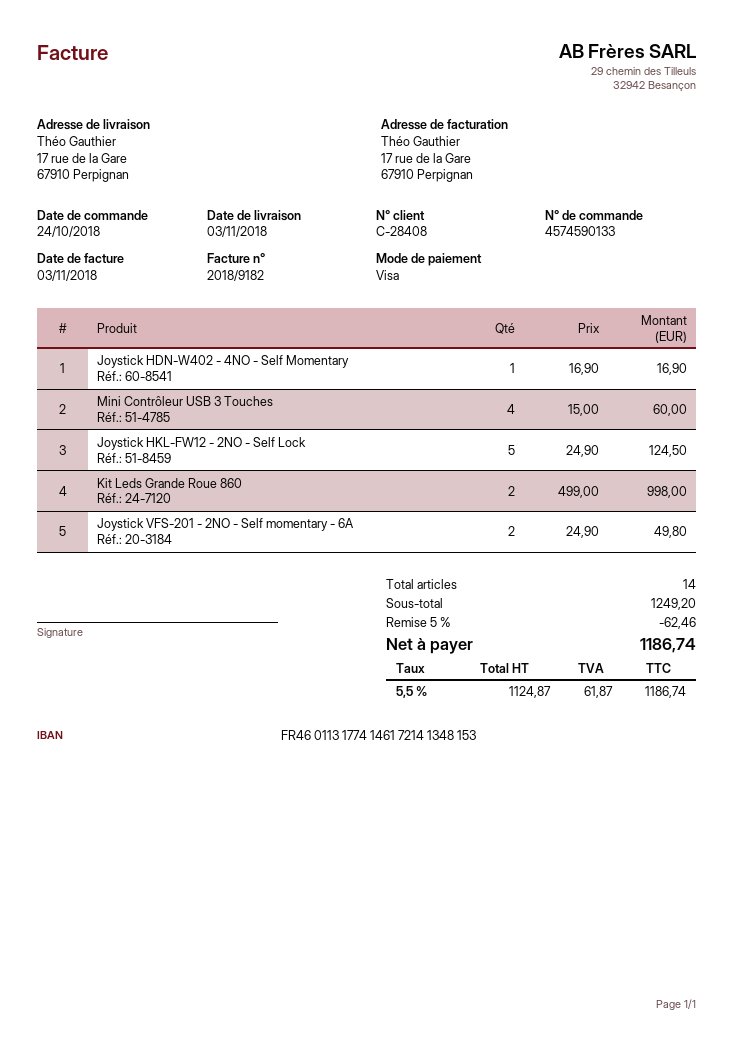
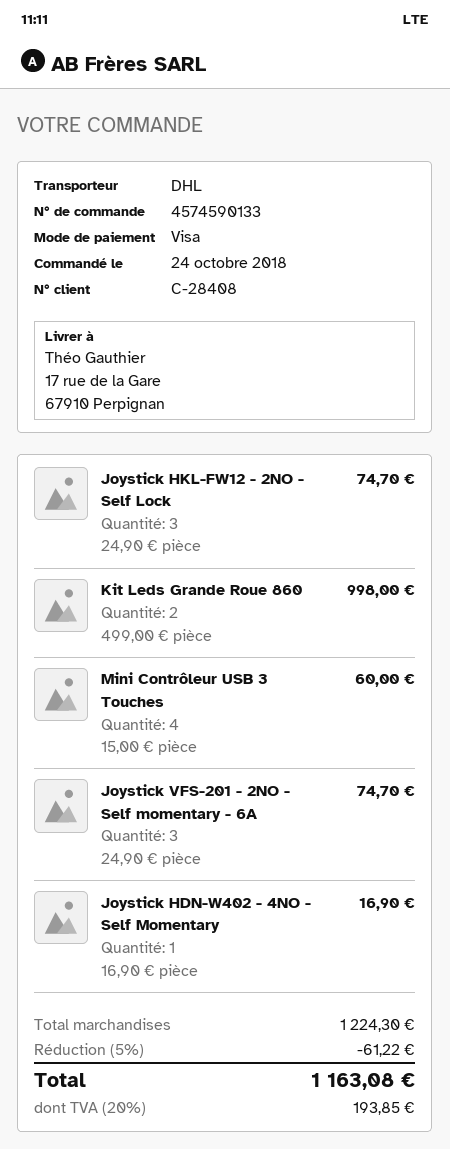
Joystick HKL-FW12 - 2NO - Self Lock: 5 x 24.90 = 124.50 -> 3 x 24.90 = 74.70
Joystick VFS-201 - 2NO - Self momentary - 6A: 2 x 24.90 = 49.80 -> 3 x 24.90 = 74.70
subtotal: 1249.20 -> 1224.30
discount: 5% = 62.46 -> 5% = 61.22
tax: 5.5% = 61.87 -> 20% = 193.85
total: 1186.74 -> 1163.08

